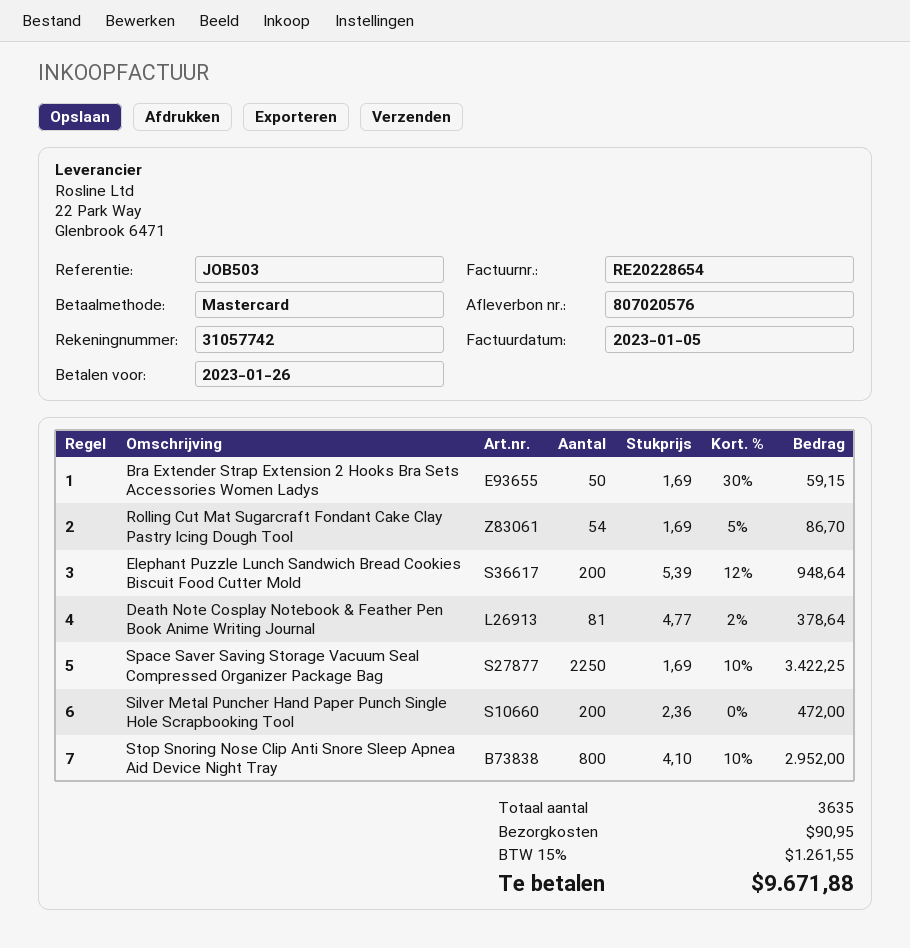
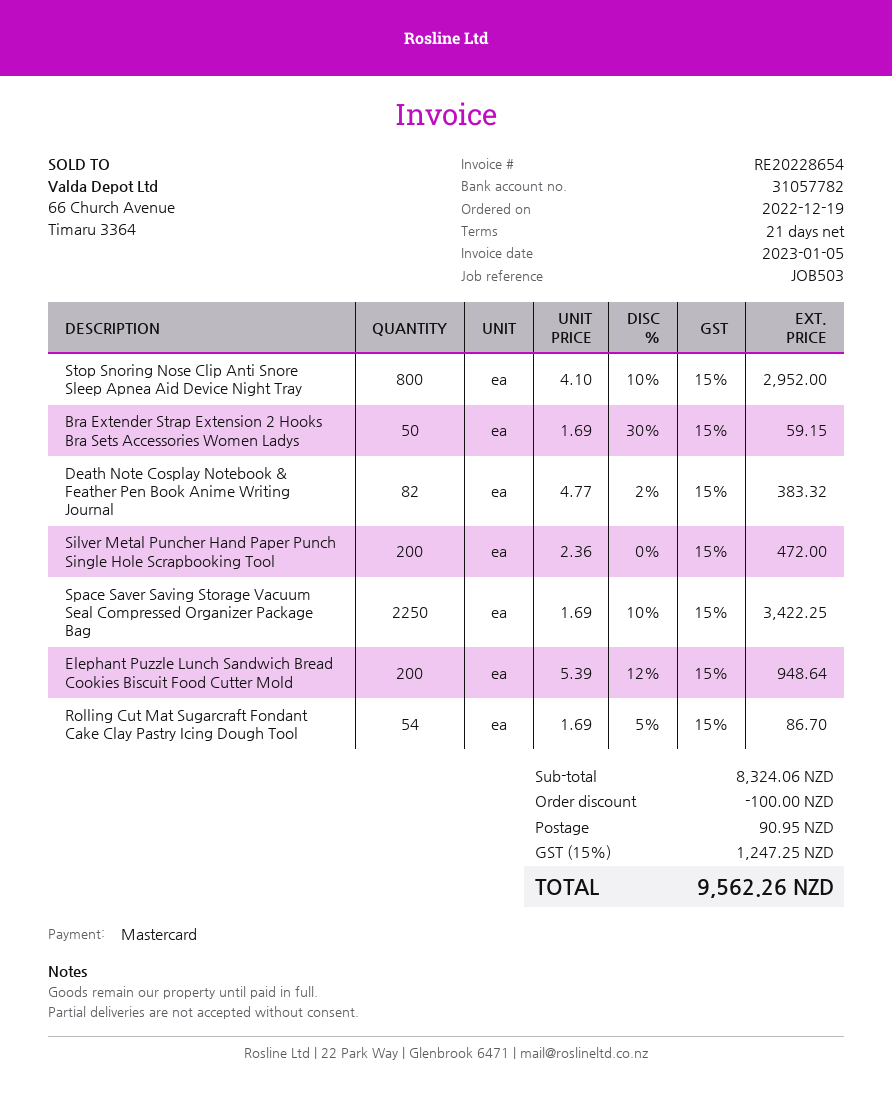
bank account: 31057742 -> 31057782
Death Note Cosplay Notebook & Feather Pen Book Anime Writing Journal: 81 x 4.77 - 2% = 378.64 -> 82 x 4.77 - 2% = 383.32
discount: none -> 100.00
tax: 15% = 1261.55 -> 15% = 1247.25
total: 9671.88 -> 9562.26

